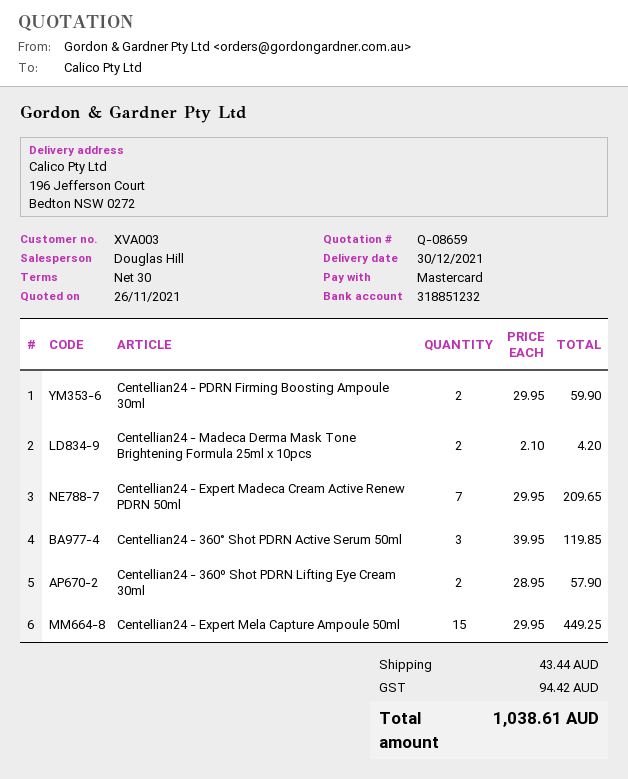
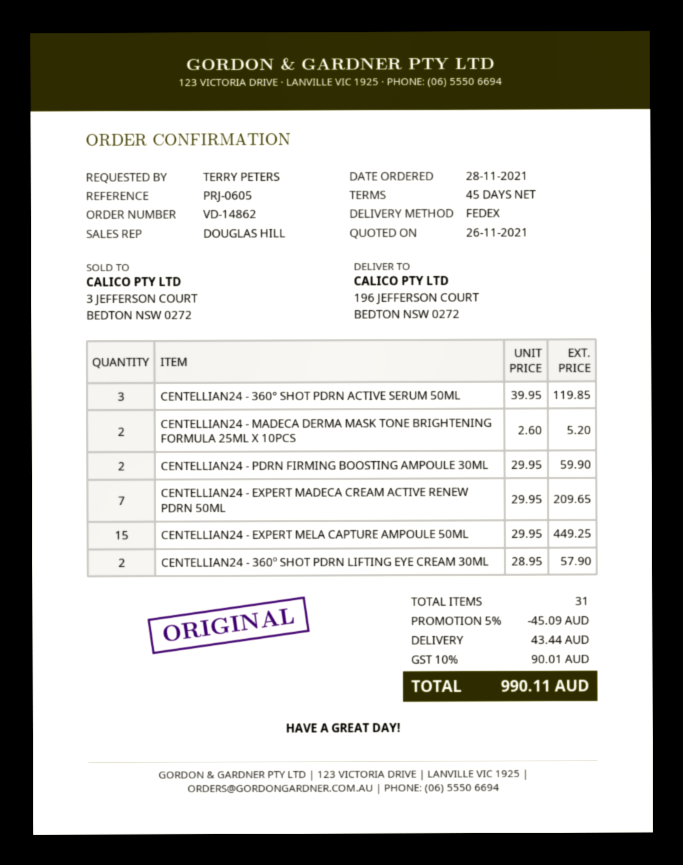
payment terms: 30 days -> 45 days
Centellian24 - Madeca Derma Mask Tone Brightening Formula 25ml x 10pcs: 2 x 2.10 = 4.20 -> 2 x 2.60 = 5.20
discount: none -> 5% = 45.09
tax: 94.42 -> 90.01
total: 1038.61 -> 990.11

